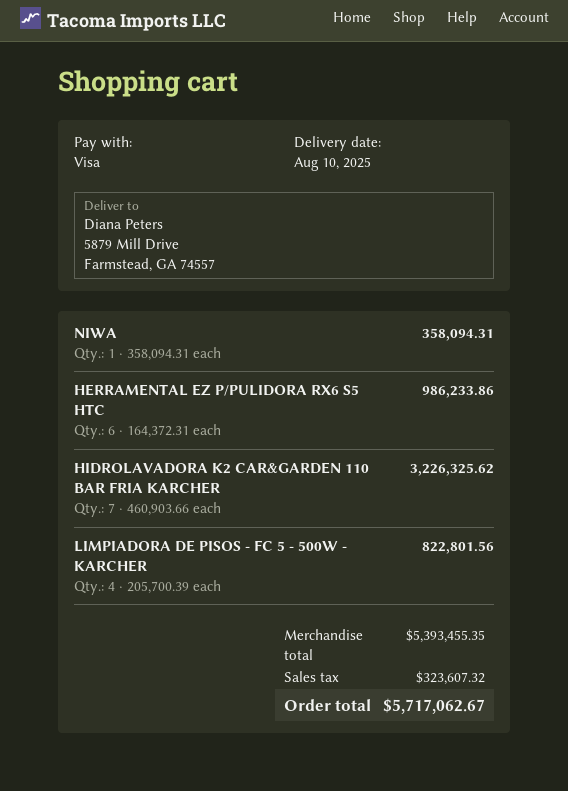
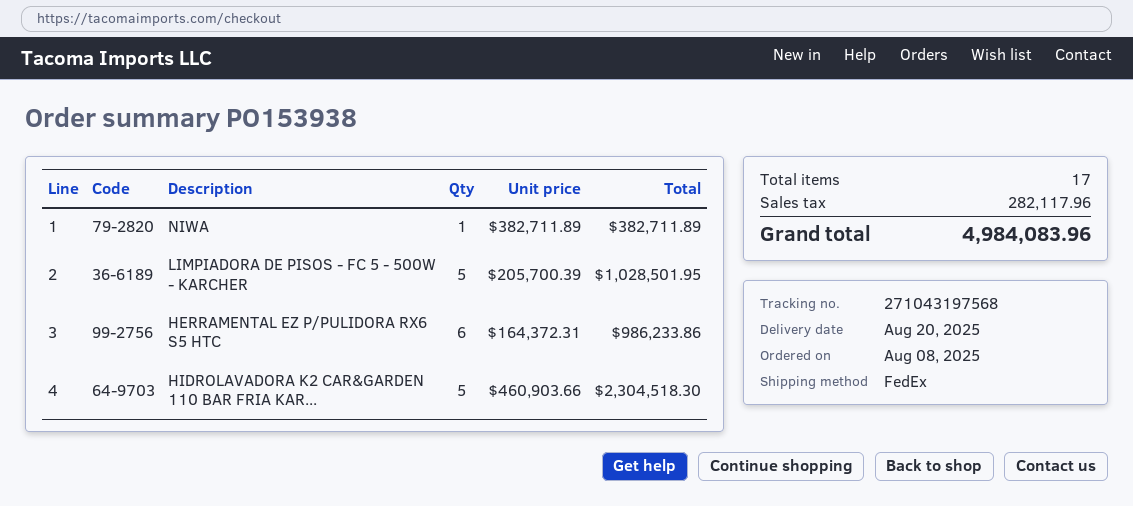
delivery date: 2025-08-10 -> 2025-08-20
NIWA: 1 x 358094.31 = 358094.31 -> 1 x 382711.89 = 382711.89
HIDROLAVADORA K2 CAR&GARDEN 110 BAR FRIA KARCHER: 7 x 460903.66 = 3226325.62 -> 5 x 460903.66 = 2304518.30
LIMPIADORA DE PISOS - FC 5 - 500W - KARCHER: 4 x 205700.39 = 822801.56 -> 5 x 205700.39 = 1028501.95
tax: 323607.32 -> 282117.96
total: 5717062.67 -> 4984083.96

